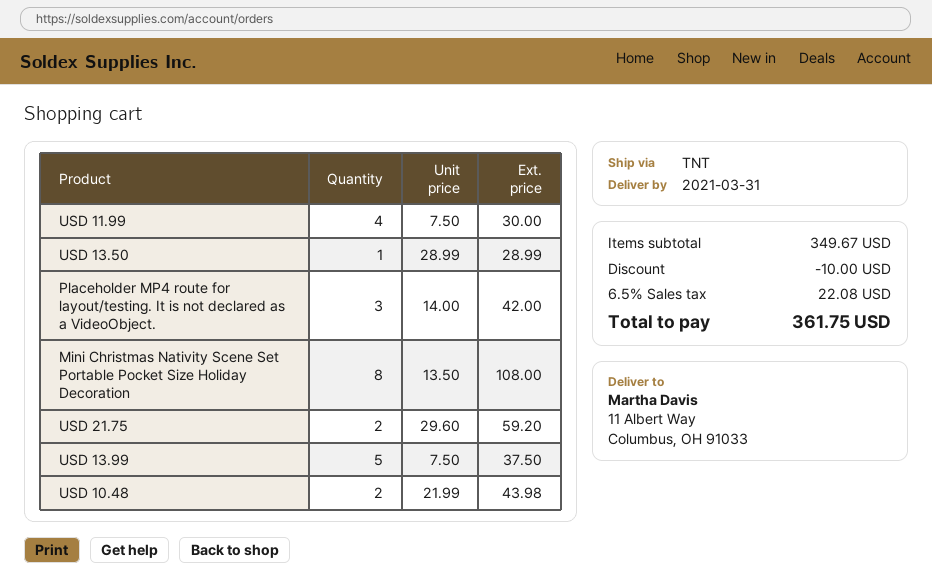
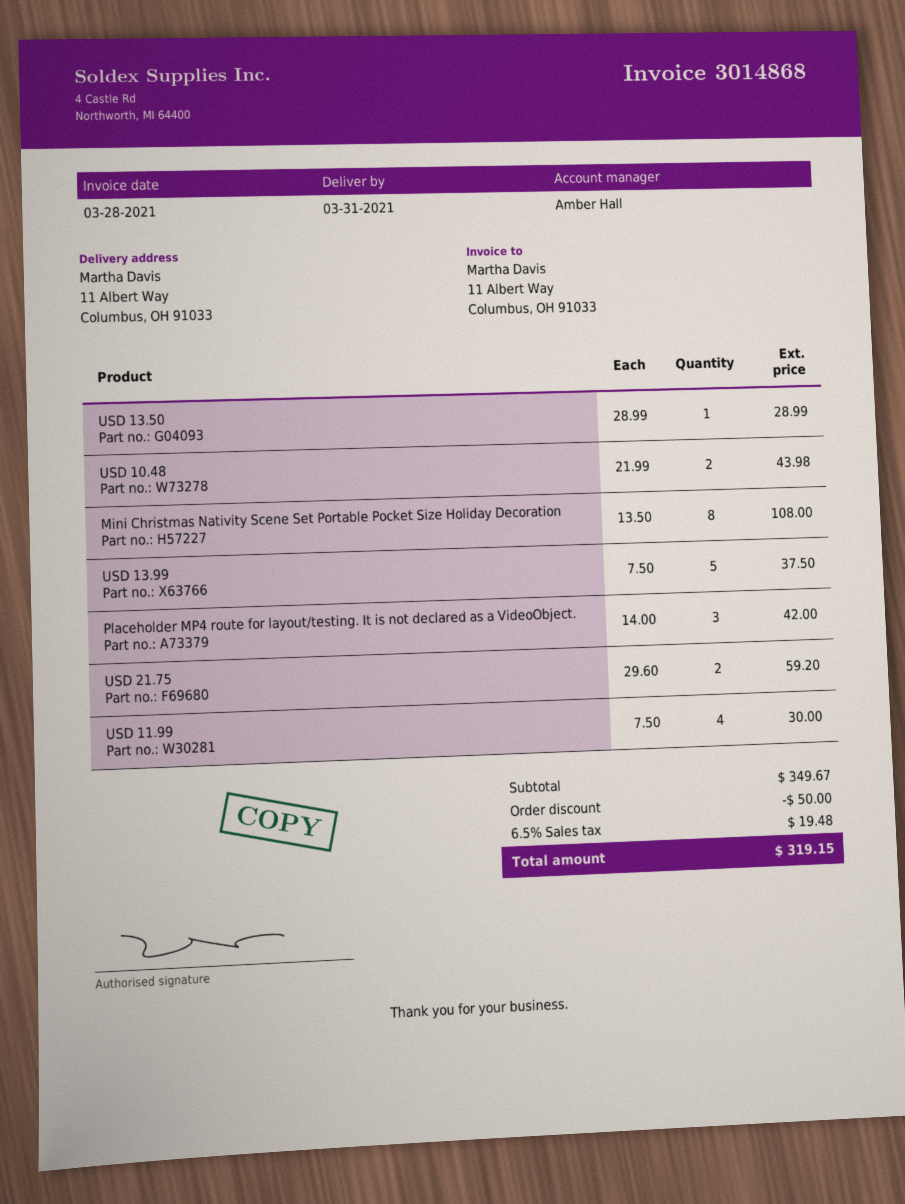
discount: 10.00 -> 50.00
tax: 6.5% = 22.08 -> 6.5% = 19.48
total: 361.75 -> 319.15

